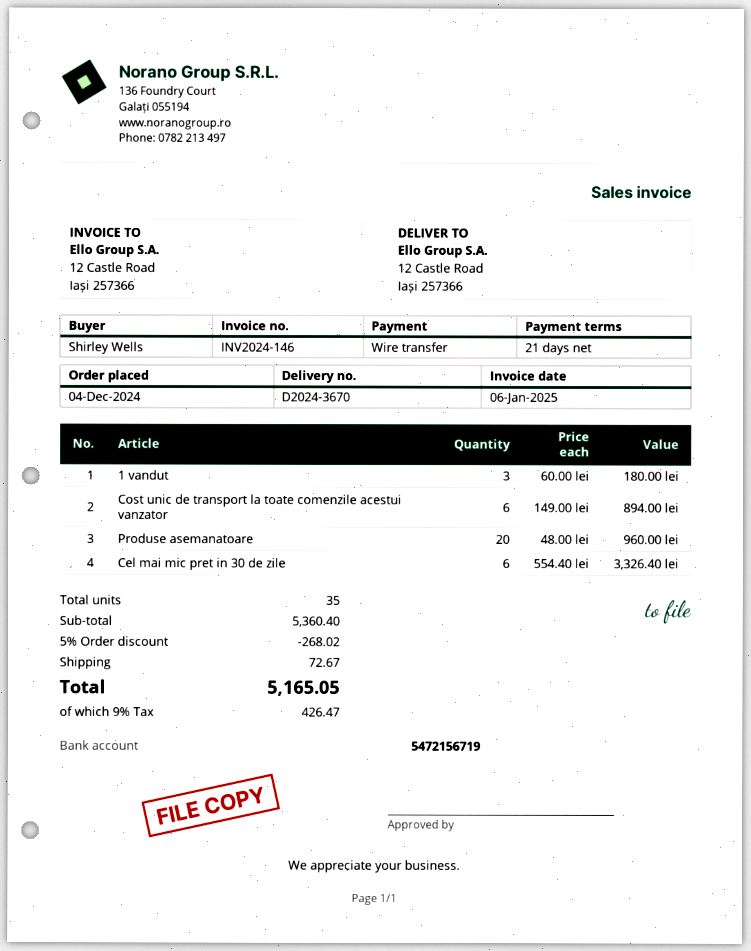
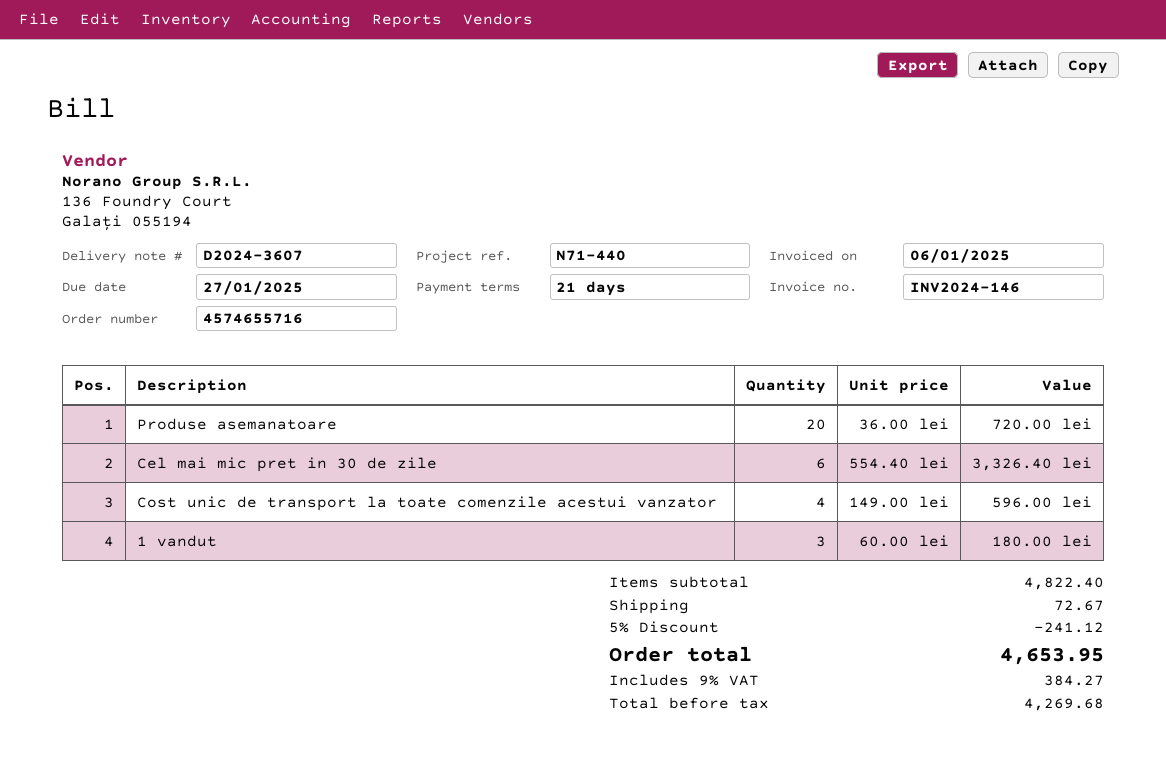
delivery note number: D2024-3670 -> D2024-3607
Cost unic de transport la toate comenzile acestui vanzator: 6 x 149.00 = 894.00 -> 4 x 149.00 = 596.00
Produse asemanatoare: 20 x 48.00 = 960.00 -> 20 x 36.00 = 720.00
subtotal: 5360.40 -> 4822.40
discount: 5% = 268.02 -> 5% = 241.12
tax: 9% = 426.47 -> 9% = 384.27
total: 5165.05 -> 4653.95

